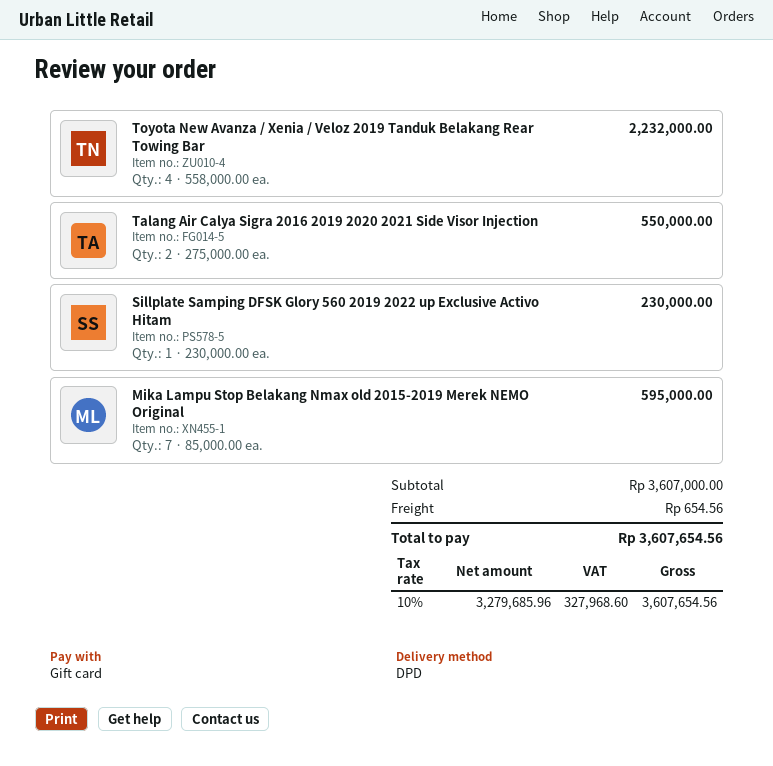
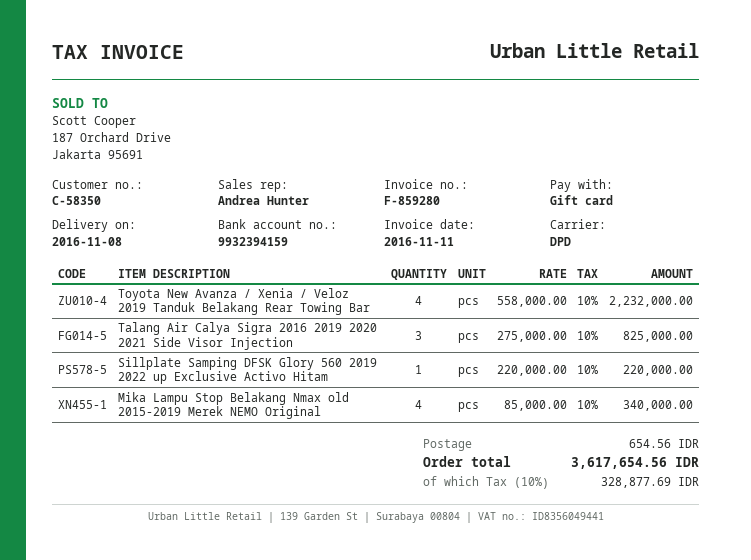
Talang Air Calya Sigra 2016 2019 2020 2021 Side Visor Injection: 2 x 275000.00 = 550000.00 -> 3 x 275000.00 = 825000.00
Sillplate Samping DFSK Glory 560 2019 2022 up Exclusive Activo Hitam: 1 x 230000.00 = 230000.00 -> 1 x 220000.00 = 220000.00
Mika Lampu Stop Belakang Nmax old 2015-2019 Merek NEMO Original: 7 x 85000.00 = 595000.00 -> 4 x 85000.00 = 340000.00
tax: 10% = 327968.60 -> 10% = 328877.69
total: 3607654.56 -> 3617654.56

